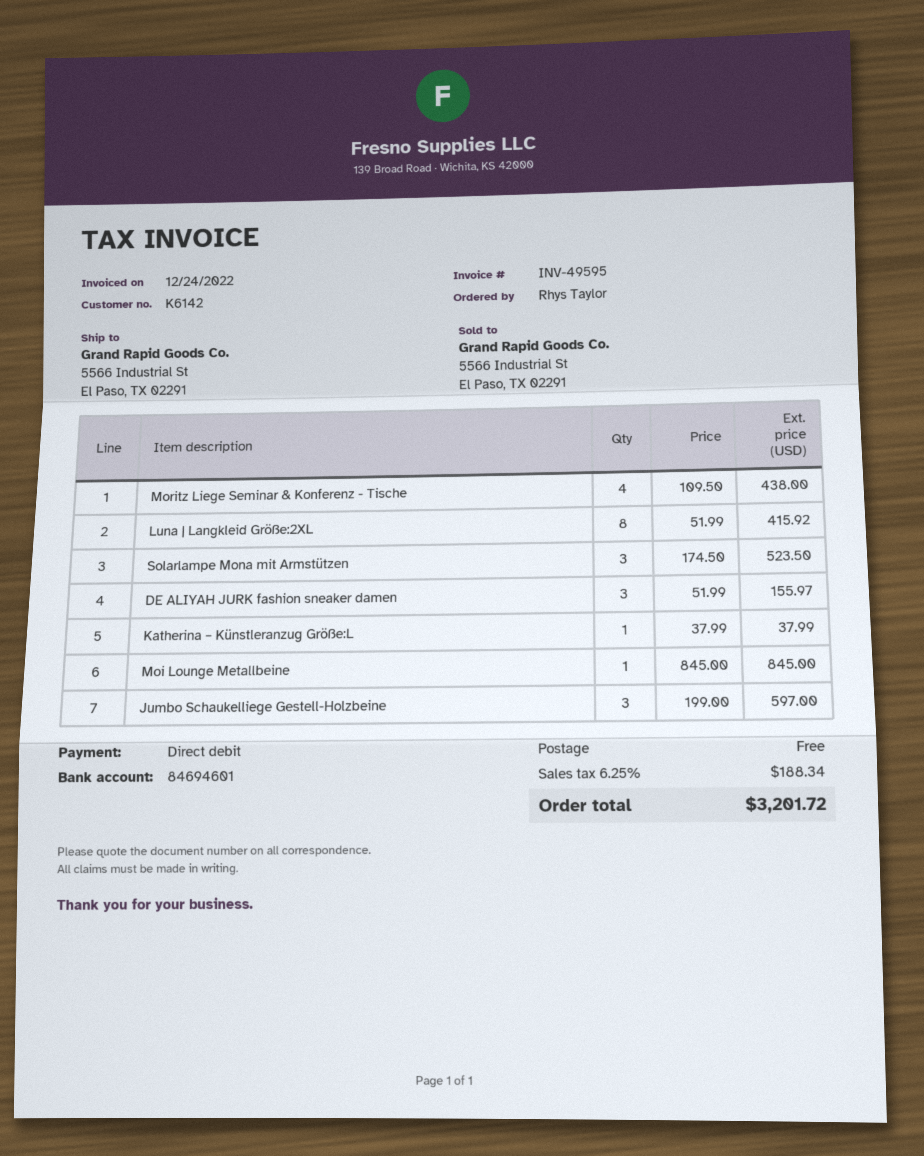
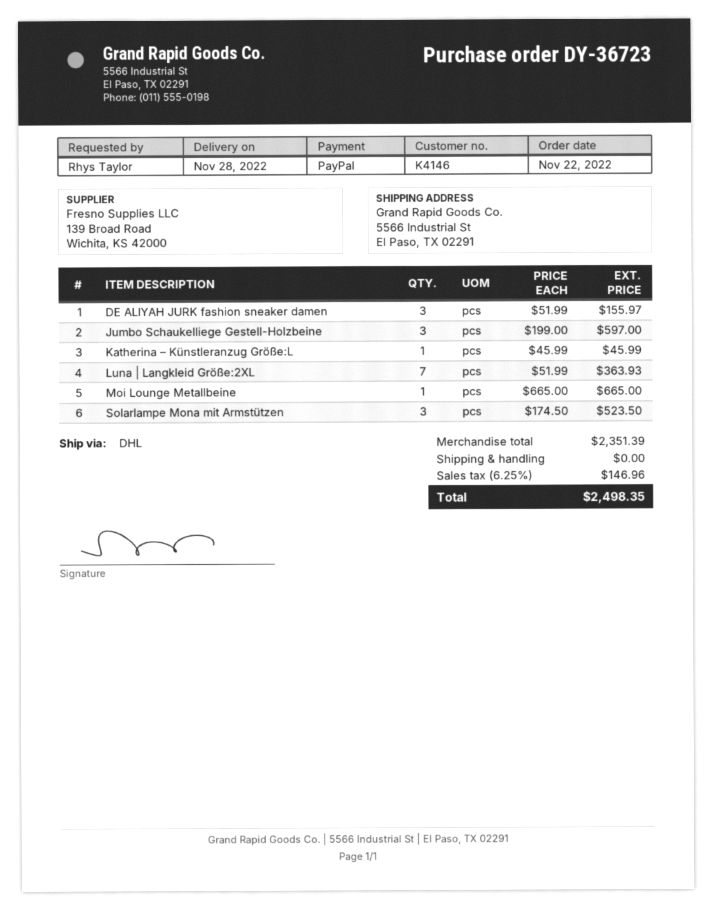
customer number: K6142 -> K4146
payment method: direct debit -> PayPal
Moritz Liege Seminar & Konferenz - Tische: 4 x 109.50 = 438.00 -> none
Luna | Langkleid Größe:2XL: 8 x 51.99 = 415.92 -> 7 x 51.99 = 363.93
Katherina – Künstleranzug Größe:L: 1 x 37.99 = 37.99 -> 1 x 45.99 = 45.99
Moi Lounge Metallbeine: 1 x 845.00 = 845.00 -> 1 x 665.00 = 665.00
tax: 6.25% = 188.34 -> 6.25% = 146.96
total: 3201.72 -> 2498.35

